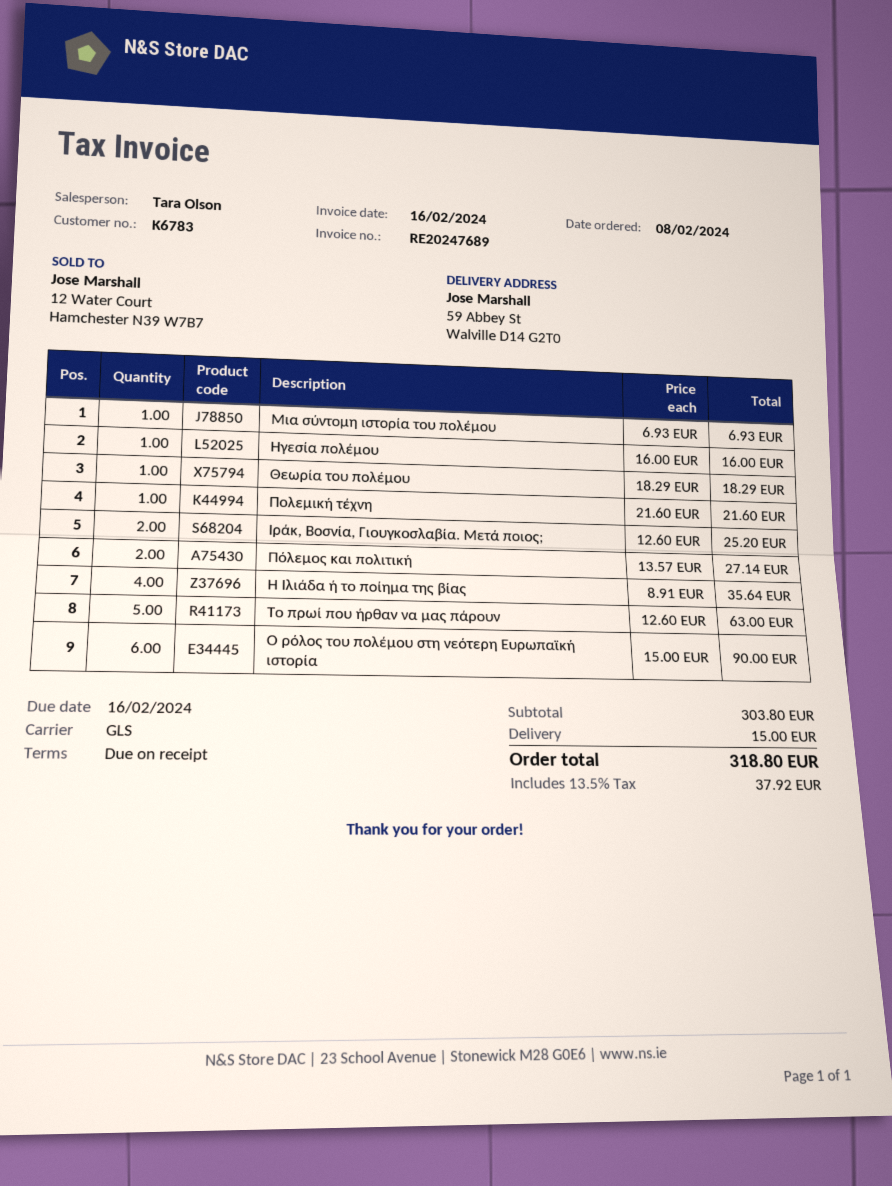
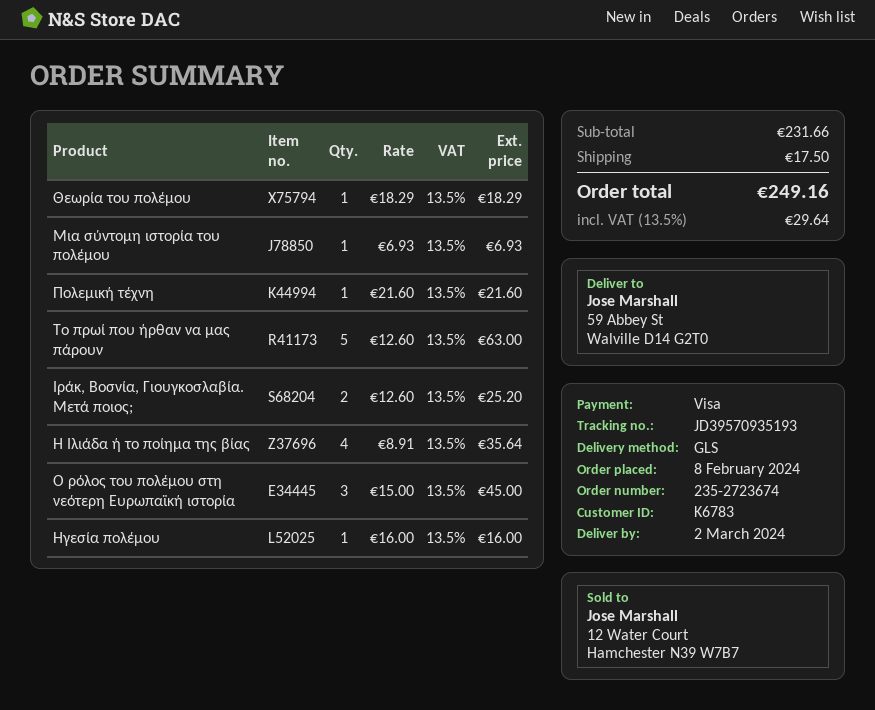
Πόλεμος και πολιτική: 2 x 13.57 = 27.14 -> none
Ο ρόλος του πολέµου στη νεότερη Ευρωπαϊκή ιστορία: 6 x 15.00 = 90.00 -> 3 x 15.00 = 45.00
subtotal: 303.80 -> 231.66
shipping: 15.00 -> 17.50
tax: 13.5% = 37.92 -> 13.5% = 29.64
total: 318.80 -> 249.16

